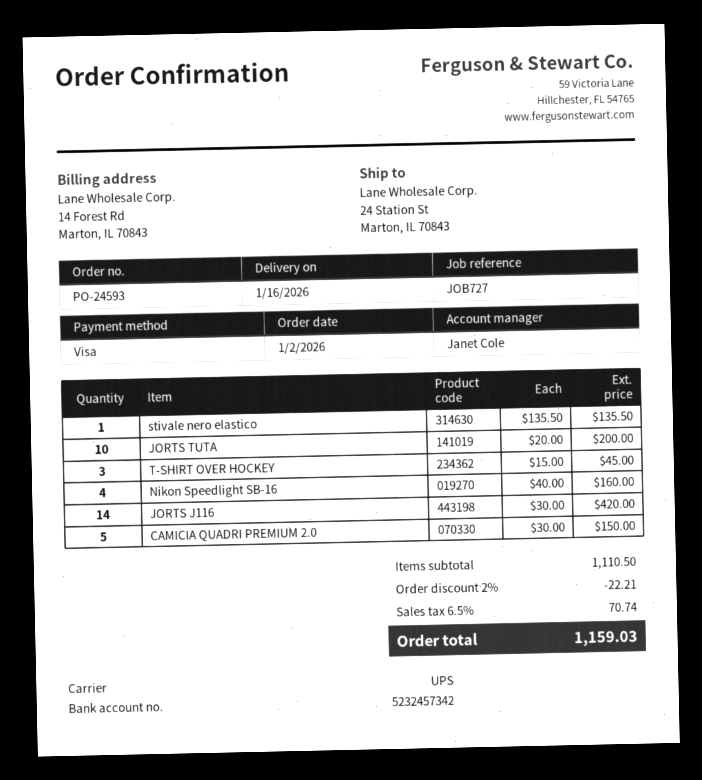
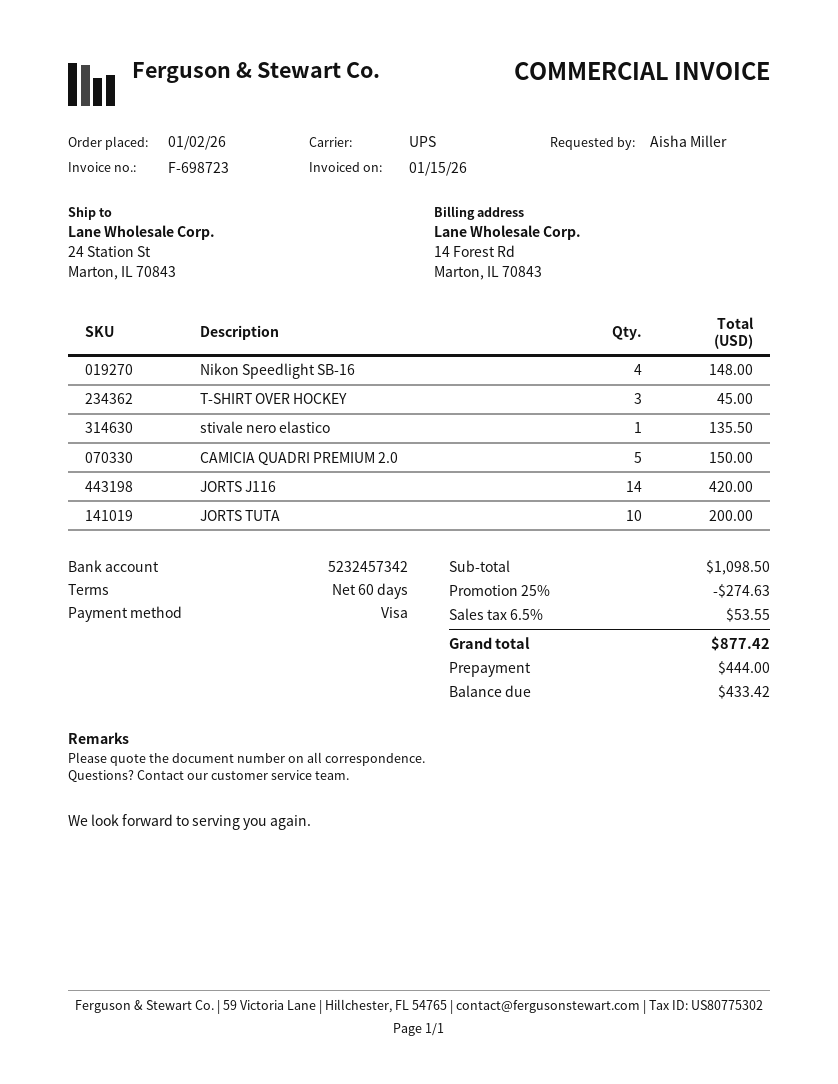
Nikon Speedlight SB-16: 4 for 160.00 -> 4 for 148.00
subtotal: 1110.50 -> 1098.50
discount: 2% = 22.21 -> 25% = 274.63
tax: 6.5% = 70.74 -> 6.5% = 53.55
total: 1159.03 -> 877.42

